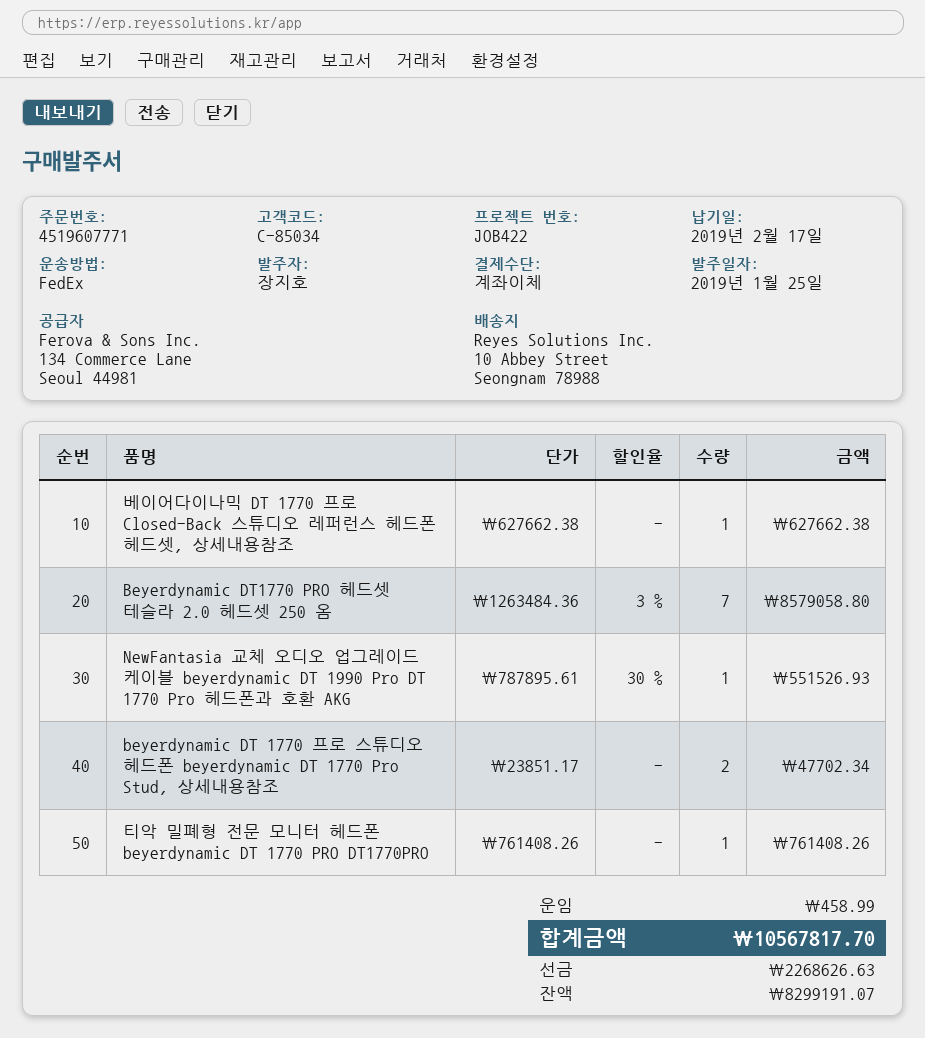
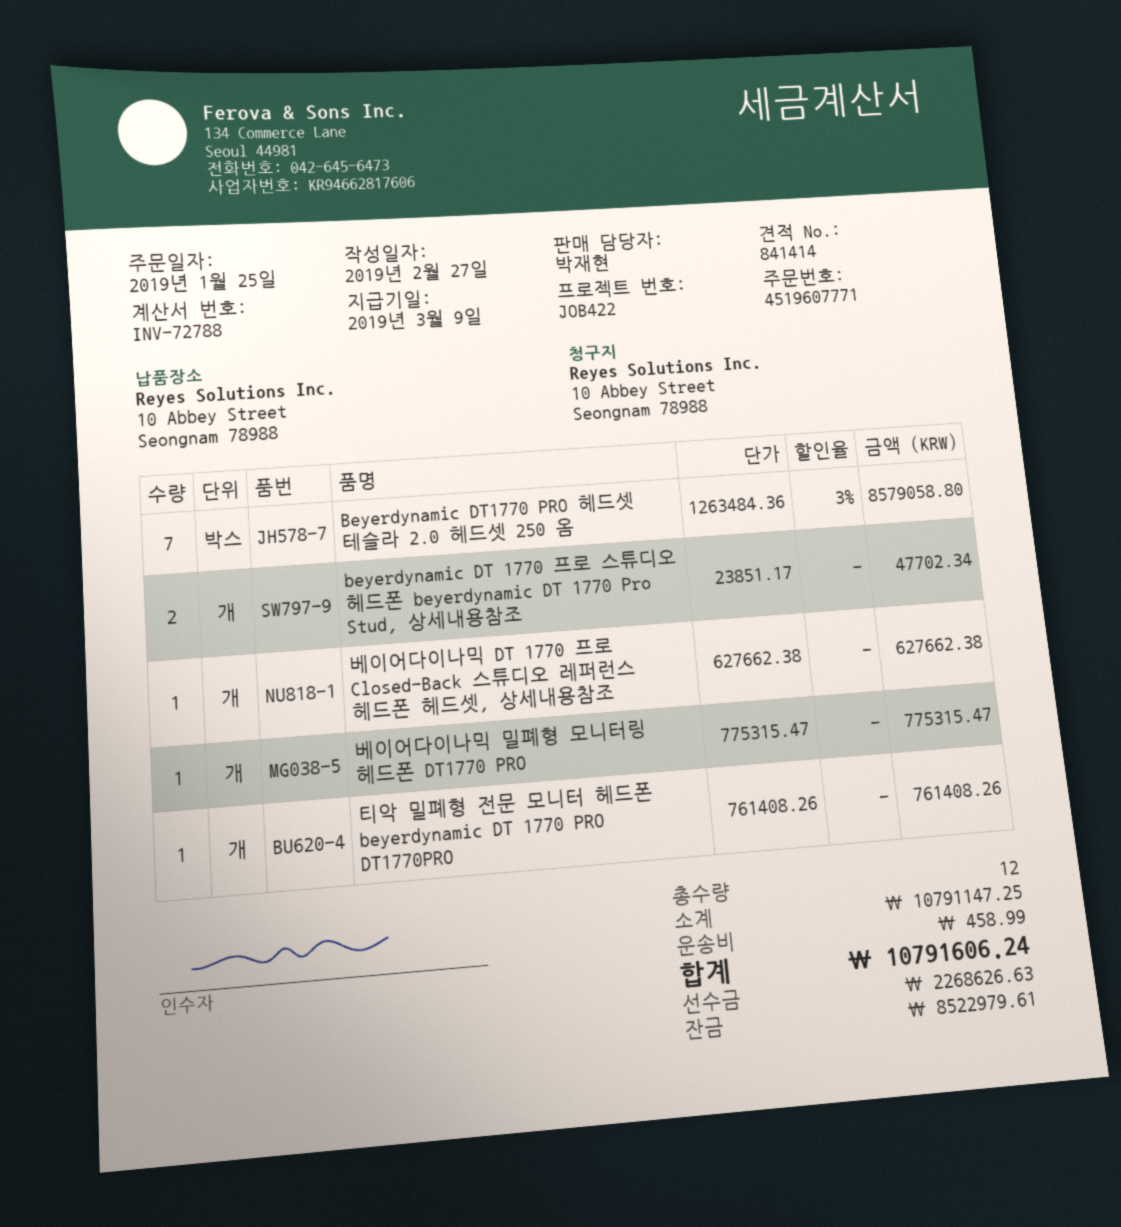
NewFantasia 교체 오디오 업그레이드 케이블 beyerdynamic DT 1990 Pro DT 1770 Pro 헤드폰과 호환 AKG: 1 x 787895.61 - 30% = 551526.93 -> none
베이어다이나믹 밀폐형 모니터링 헤드폰 DT1770 PRO: none -> 1 x 775315.47 = 775315.47
total: 10567817.70 -> 10791606.24
balance: 8299191.07 -> 8522979.61

